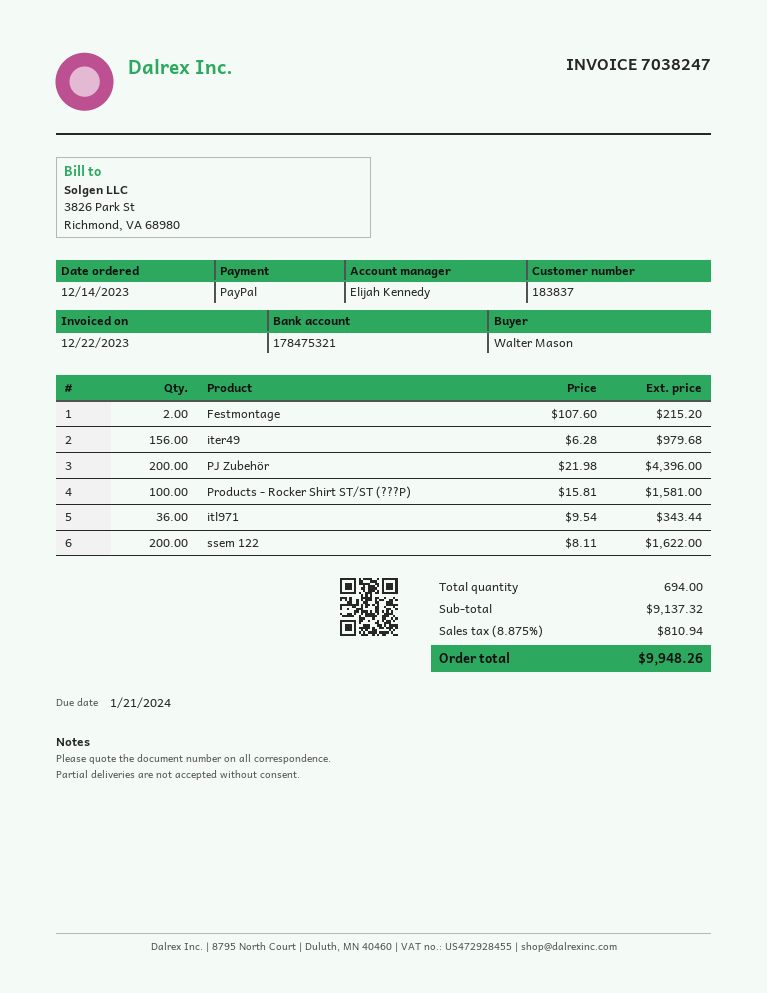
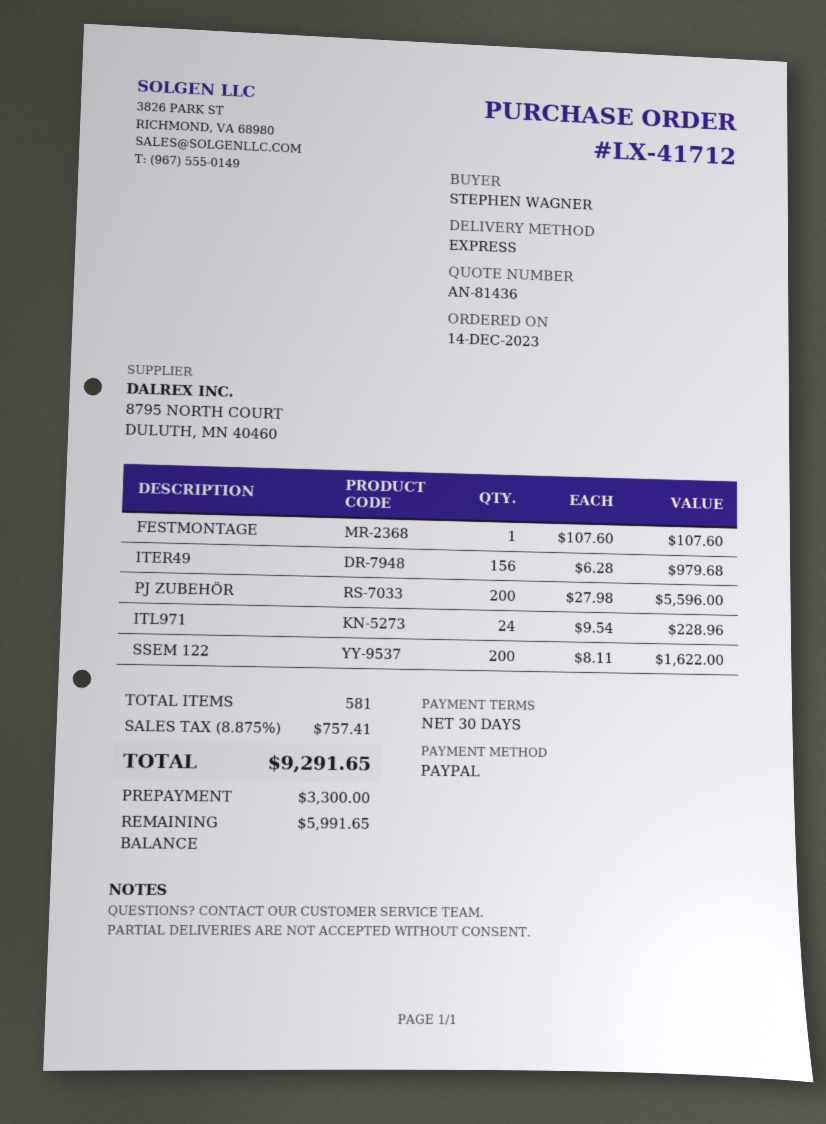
ordered by: Walter Mason -> STEPHEN WAGNER
Festmontage: 2 x 107.60 = 215.20 -> 1 x 107.60 = 107.60
PJ Zubehör: 200 x 21.98 = 4396.00 -> 200 x 27.98 = 5596.00
Products - Rocker Shirt ST/ST (???P): 100 x 15.81 = 1581.00 -> none
itl971: 36 x 9.54 = 343.44 -> 24 x 9.54 = 228.96
total quantity: 694 -> 581
tax: 8.875% = 810.94 -> 8.875% = 757.41
total: 9948.26 -> 9291.65

